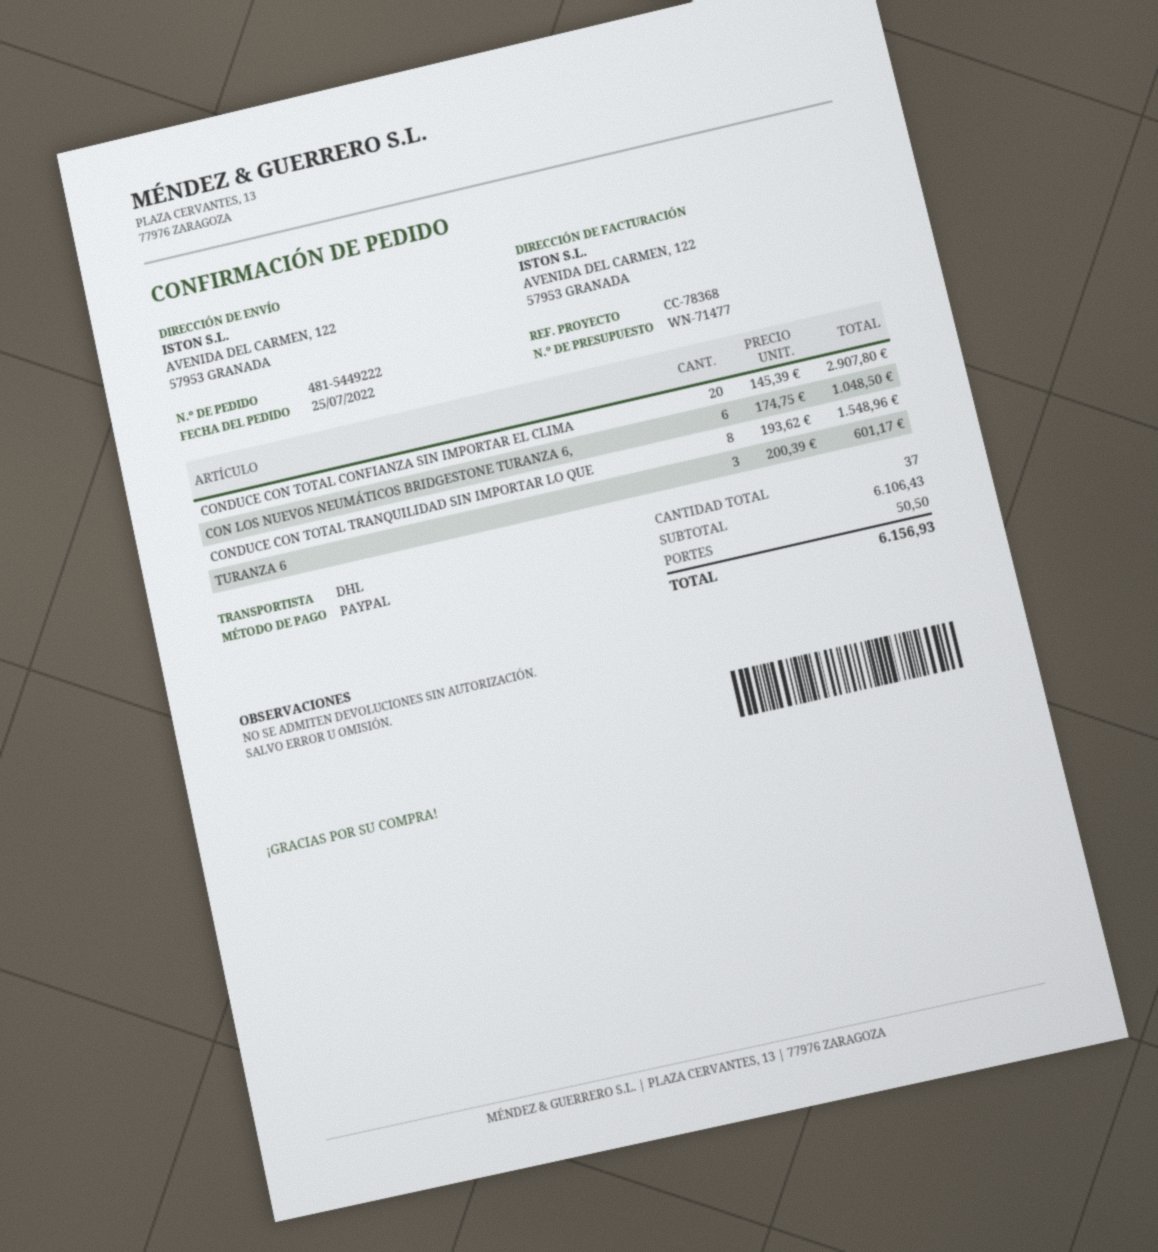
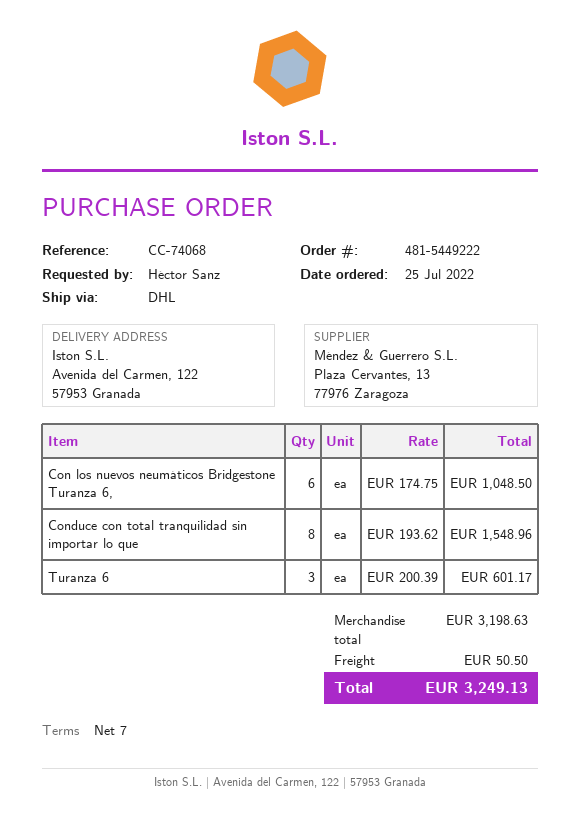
reference: CC-78368 -> CC-74068
CONDUCE CON TOTAL CONFIANZA SIN IMPORTAR EL CLIMA: 20 x 145.39 = 2907.80 -> none
subtotal: 6106.43 -> 3198.63
total: 6156.93 -> 3249.13

